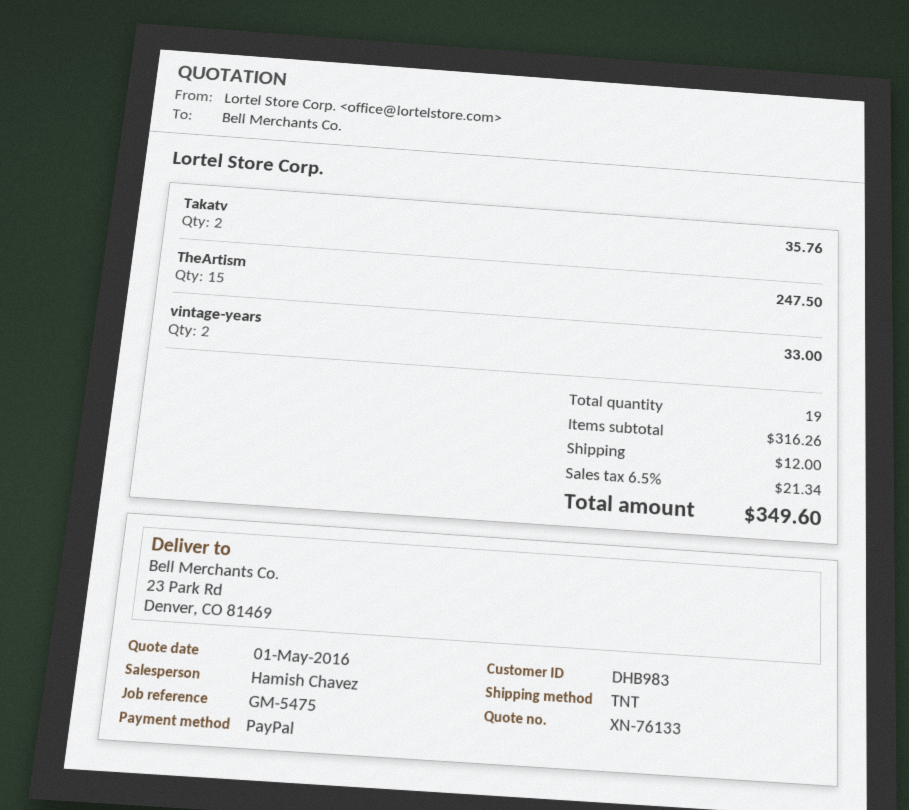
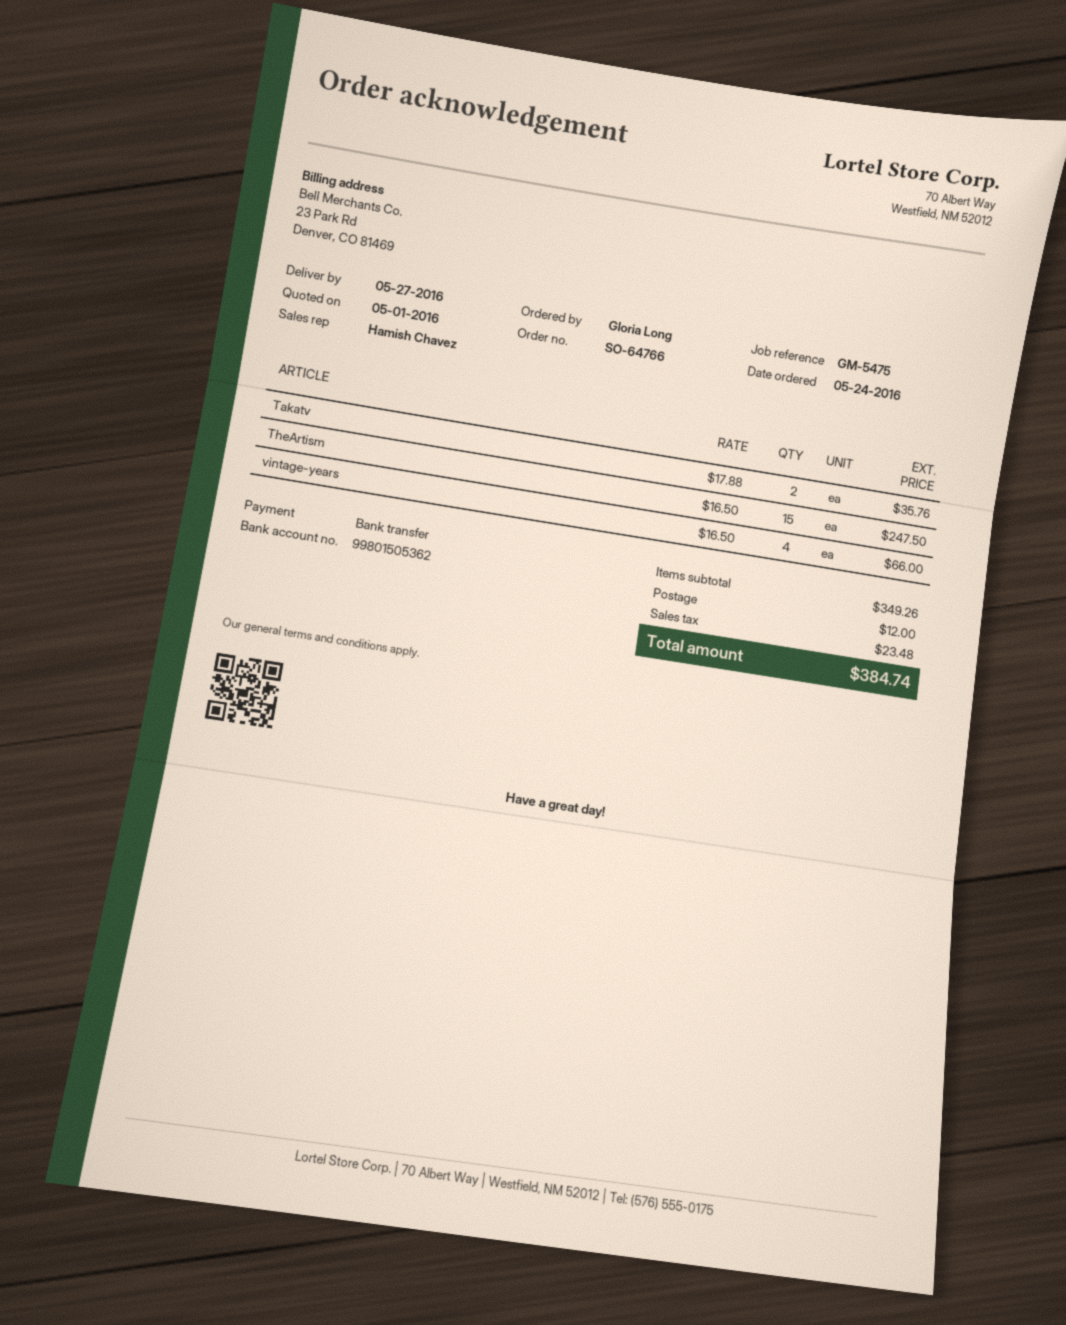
payment method: PayPal -> bank transfer
vintage-years: 2 for 33.00 -> 4 for 66.00
subtotal: 316.26 -> 349.26
tax: 21.34 -> 23.48
total: 349.60 -> 384.74

